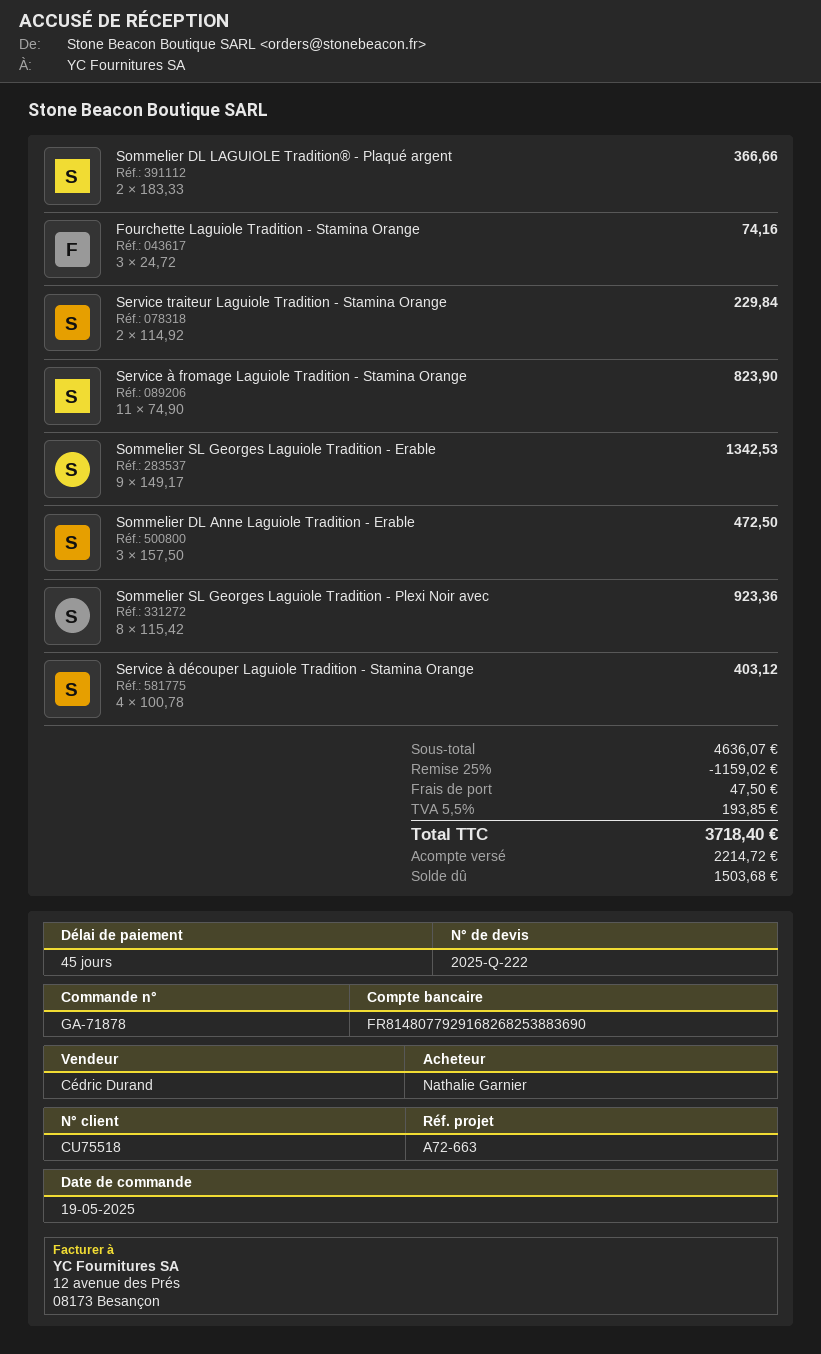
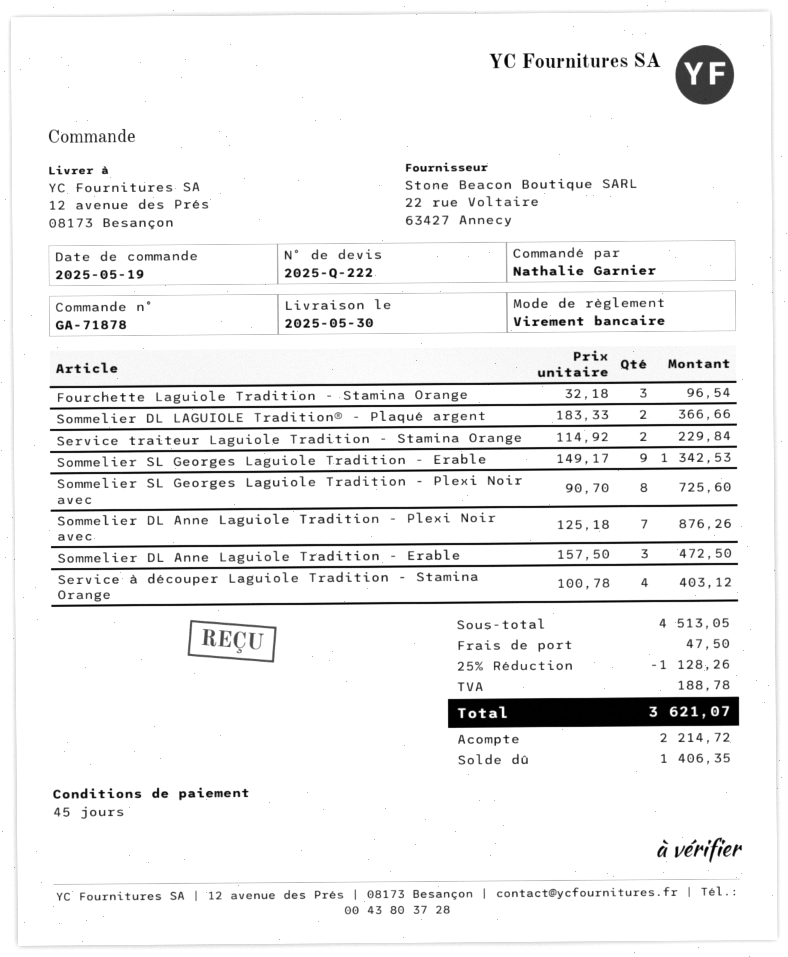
Fourchette Laguiole Tradition - Stamina Orange: 3 x 24.72 = 74.16 -> 3 x 32.18 = 96.54
Service à fromage Laguiole Tradition - Stamina Orange: 11 x 74.90 = 823.90 -> none
Sommelier SL Georges Laguiole Tradition - Plexi Noir avec: 8 x 115.42 = 923.36 -> 8 x 90.70 = 725.60
Sommelier DL Anne Laguiole Tradition - Plexi Noir avec: none -> 7 x 125.18 = 876.26
subtotal: 4636.07 -> 4513.05
discount: 25% = 1159.02 -> 25% = 1128.26
tax: 193.85 -> 188.78
total: 3718.40 -> 3621.07
balance: 1503.68 -> 1406.35

